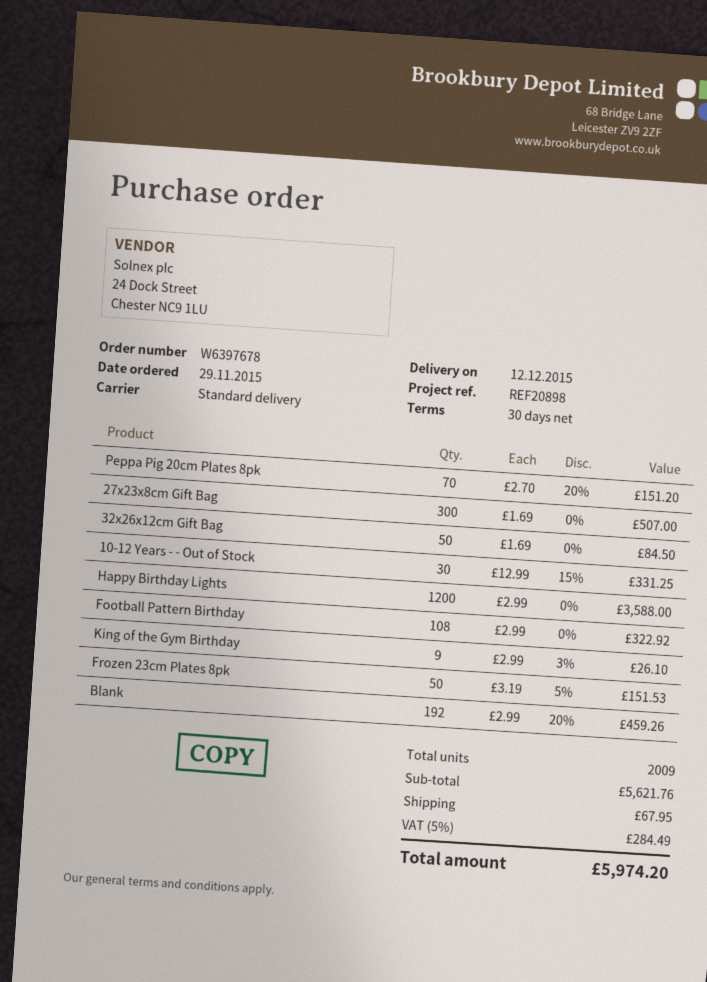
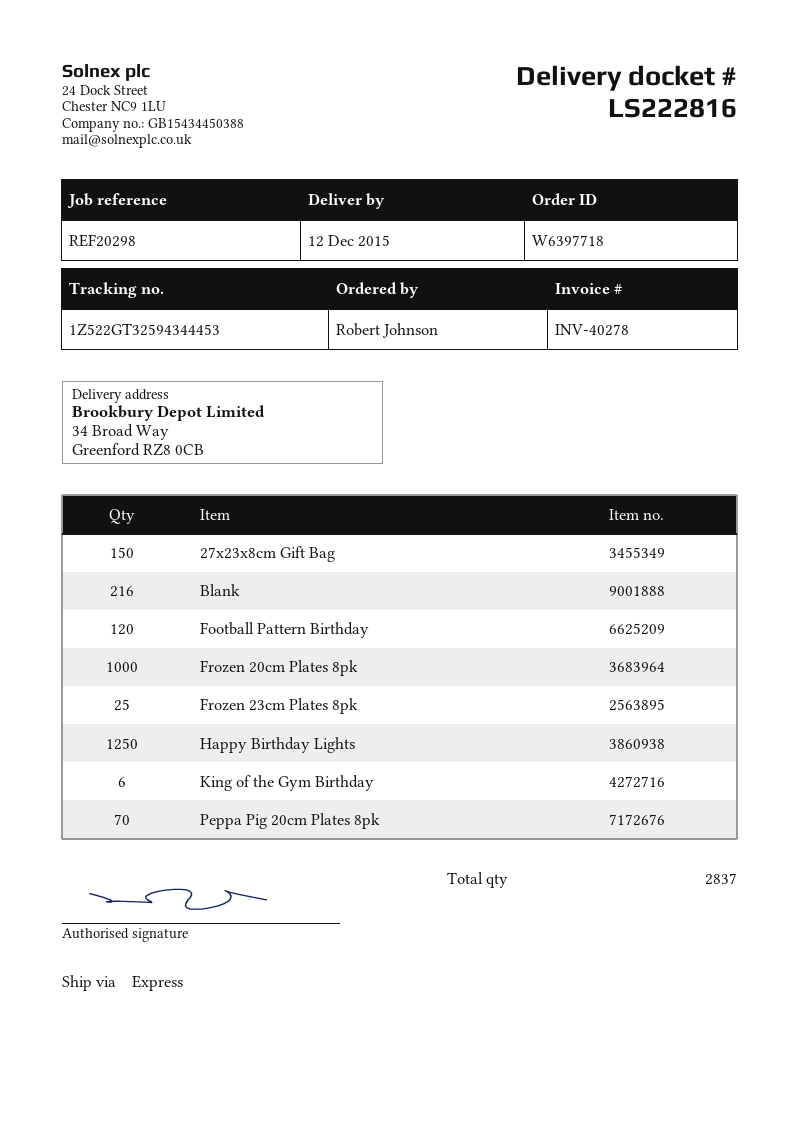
order number: W6397678 -> W6397718
reference: REF20898 -> REF20298
shipping method: standard -> express
27x23x8cm Gift Bag: 300 -> 150
32x26x12cm Gift Bag: 50 -> none
10-12 Years - - Out of Stock: 30 -> none
Happy Birthday Lights: 1200 -> 1250
Football Pattern Birthday: 108 -> 120
King of the Gym Birthday: 9 -> 6
Frozen 23cm Plates 8pk: 50 -> 25
Blank: 192 -> 216
Frozen 20cm Plates 8pk: none -> 1000
total quantity: 2009 -> 2837

